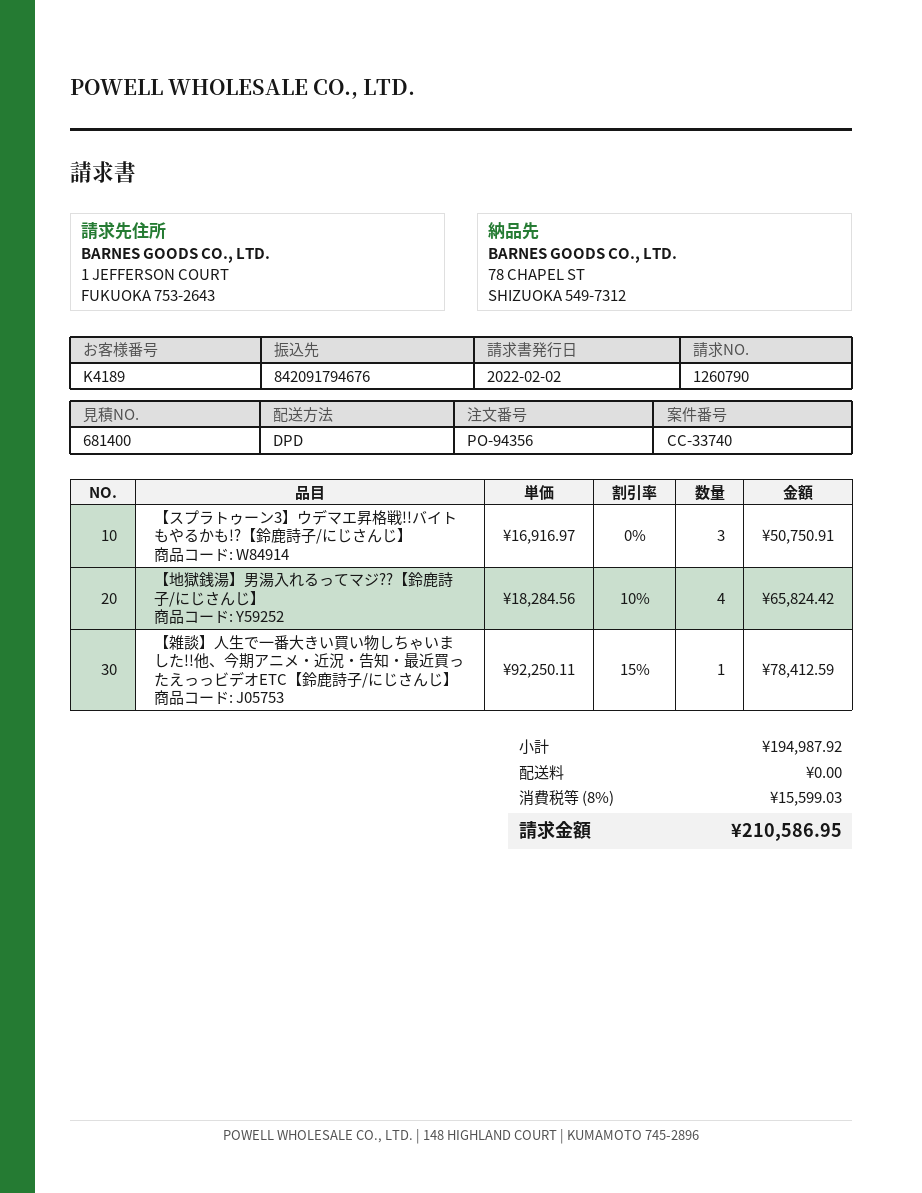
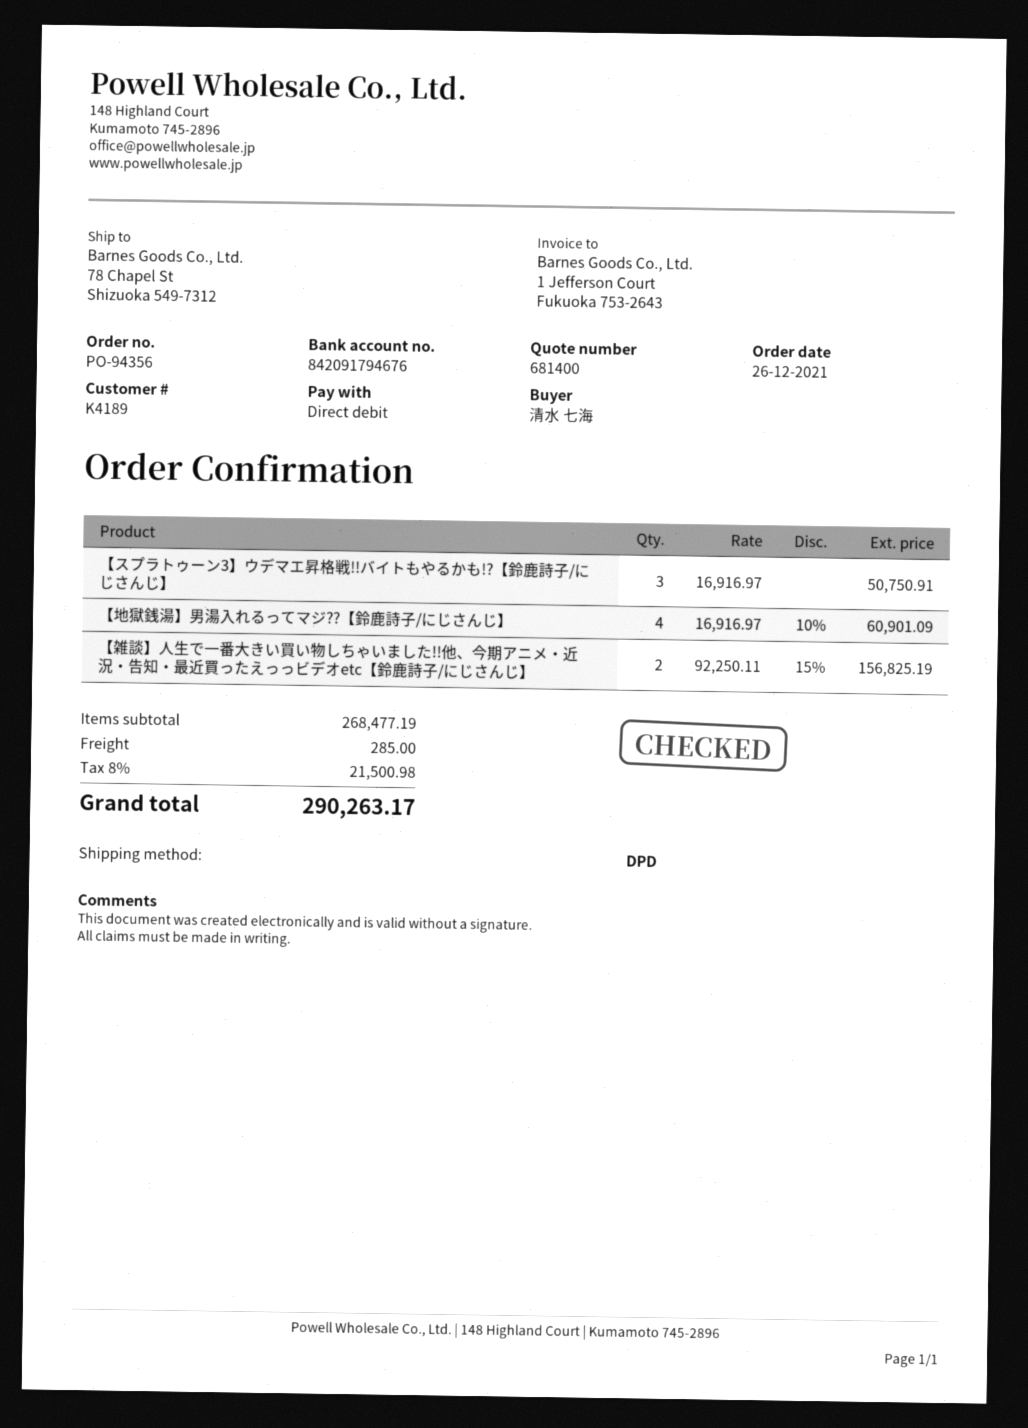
【地獄銭湯】男湯入れるってマジ??【鈴鹿詩子/にじさんじ】: 4 x 18284.56 - 10% = 65824.42 -> 4 x 16916.97 - 10% = 60901.09
【雑談】人生で一番大きい買い物しちゃいました!!他、今期アニメ・近況・告知・最近買ったえっっビデオETC【鈴鹿詩子/にじさんじ】: 1 x 92250.11 - 15% = 78412.59 -> 2 x 92250.11 - 15% = 156825.19
subtotal: 194987.92 -> 268477.19
shipping: 0.00 -> 285.00
tax: 8% = 15599.03 -> 8% = 21500.98
total: 210586.95 -> 290263.17

